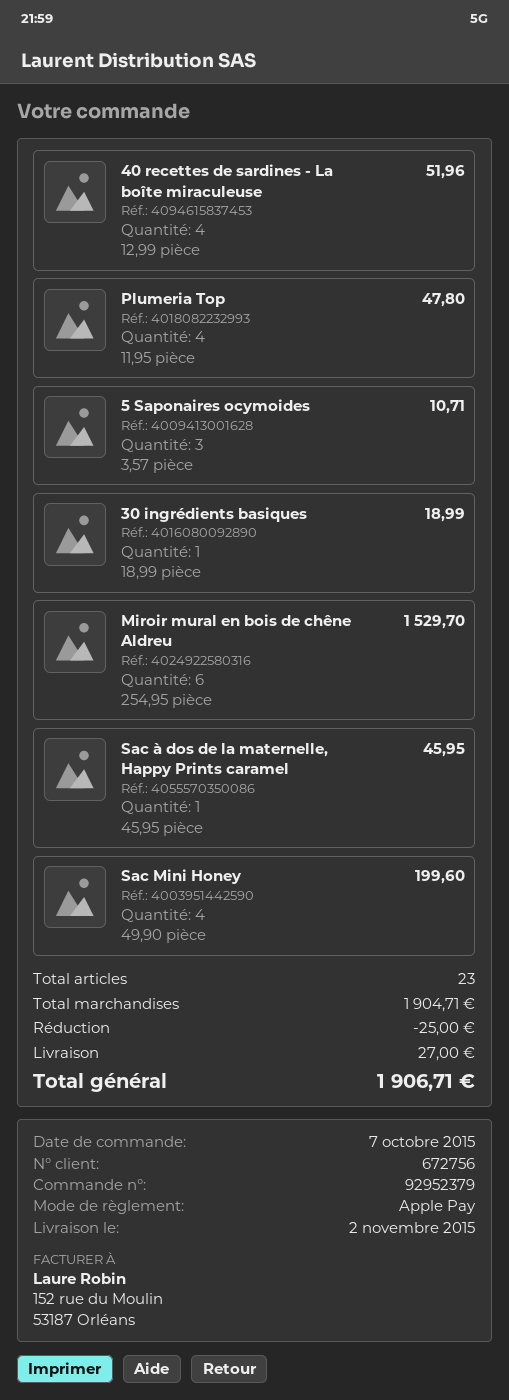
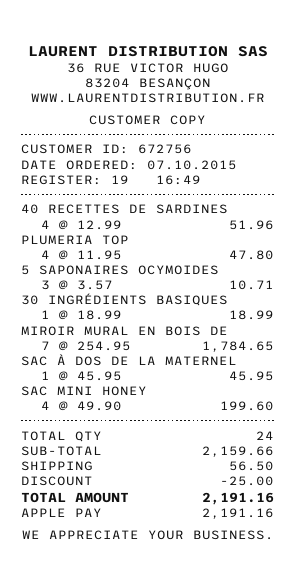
Miroir mural en bois de chêne Aldreu: 6 x 254.95 = 1529.70 -> 7 x 254.95 = 1784.65
total quantity: 23 -> 24
subtotal: 1904.71 -> 2159.66
shipping: 27.00 -> 56.50
total: 1906.71 -> 2191.16

